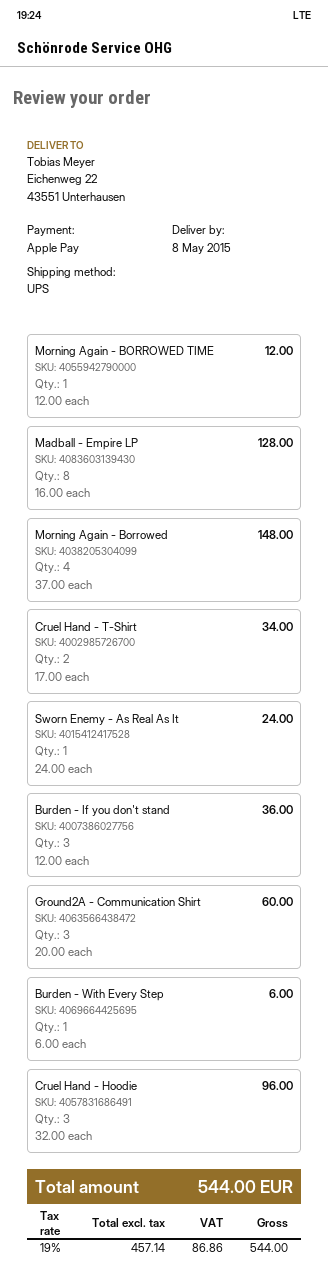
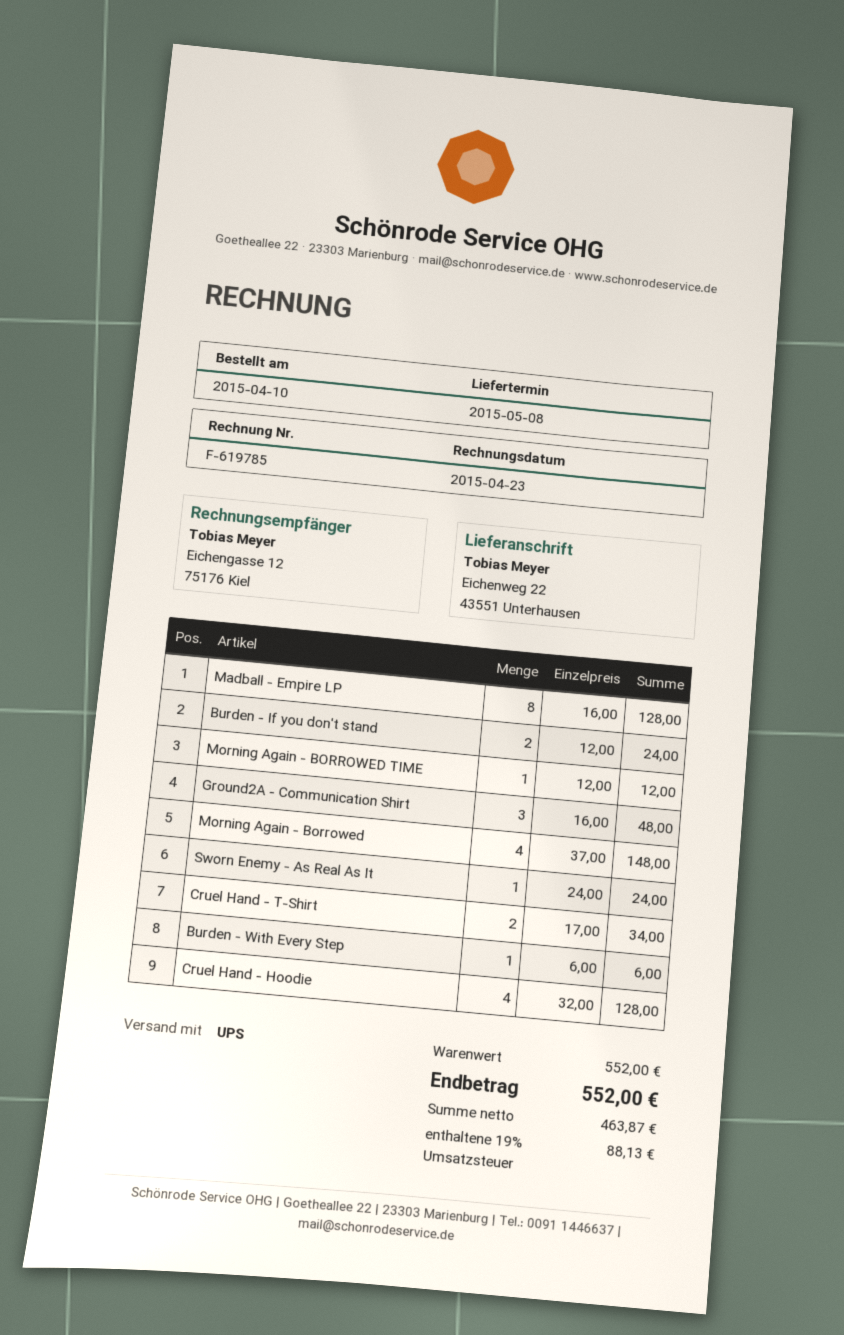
Burden - If you don't stand: 3 x 12.00 = 36.00 -> 2 x 12.00 = 24.00
Ground2A - Communication Shirt: 3 x 20.00 = 60.00 -> 3 x 16.00 = 48.00
Cruel Hand - Hoodie: 3 x 32.00 = 96.00 -> 4 x 32.00 = 128.00
net: 457.14 -> 463.87
tax: 19% = 86.86 -> 19% = 88.13
total: 544.00 -> 552.00

